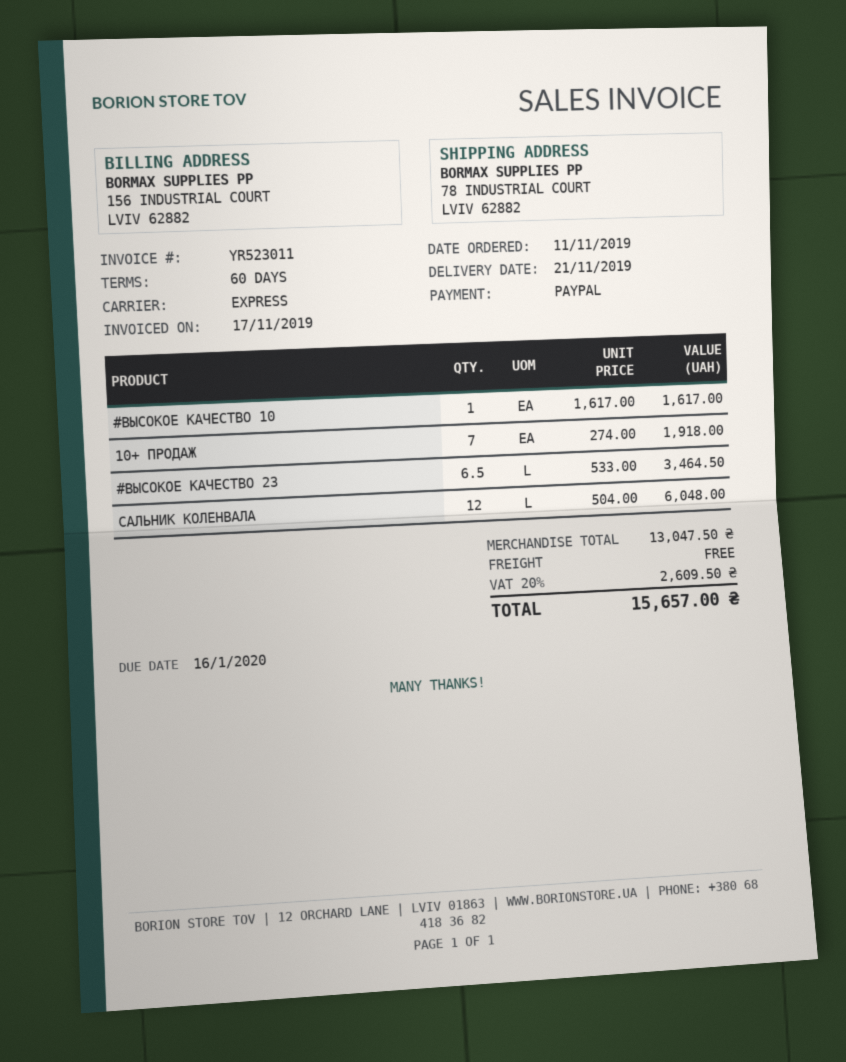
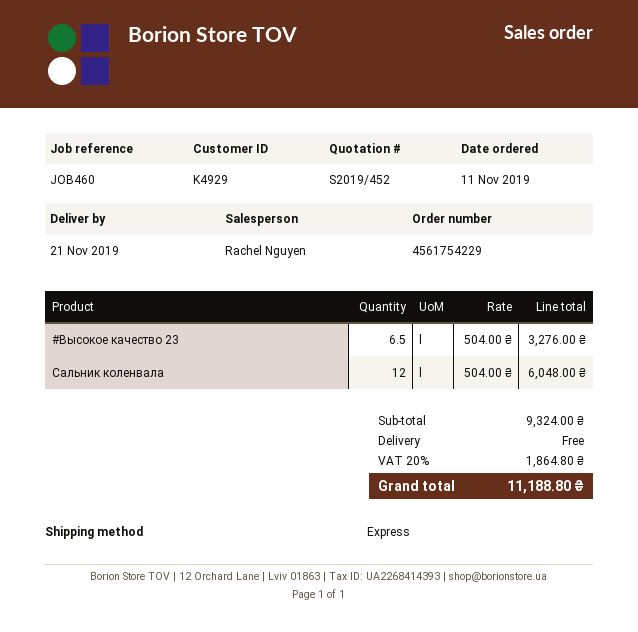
#ВЫСОКОЕ КАЧЕСТВО 10: 1 x 1617.00 = 1617.00 -> none
10+ ПРОДАЖ: 7 x 274.00 = 1918.00 -> none
#ВЫСОКОЕ КАЧЕСТВО 23: 6.5 x 533.00 = 3464.50 -> 6.5 x 504.00 = 3276.00
subtotal: 13047.50 -> 9324.00
tax: 20% = 2609.50 -> 20% = 1864.80
total: 15657.00 -> 11188.80

